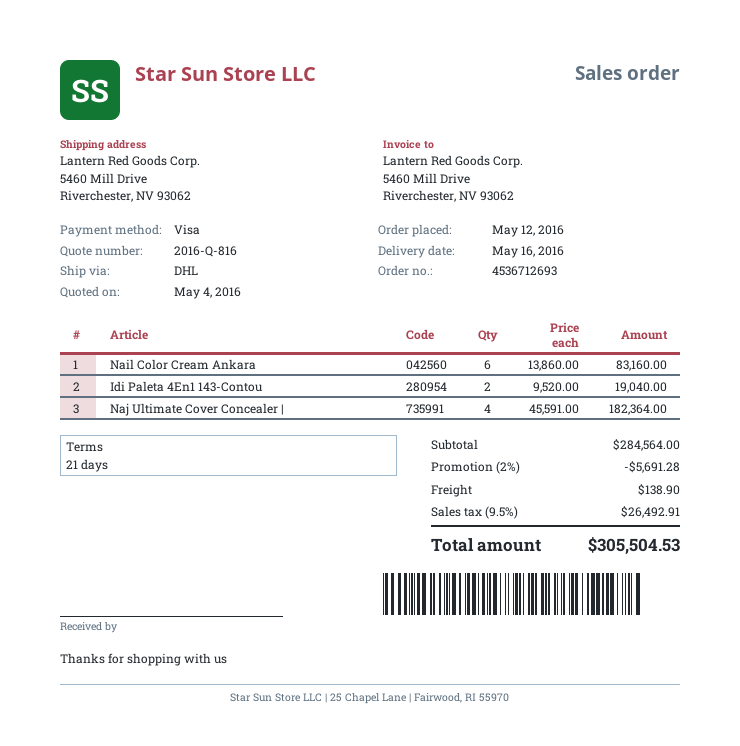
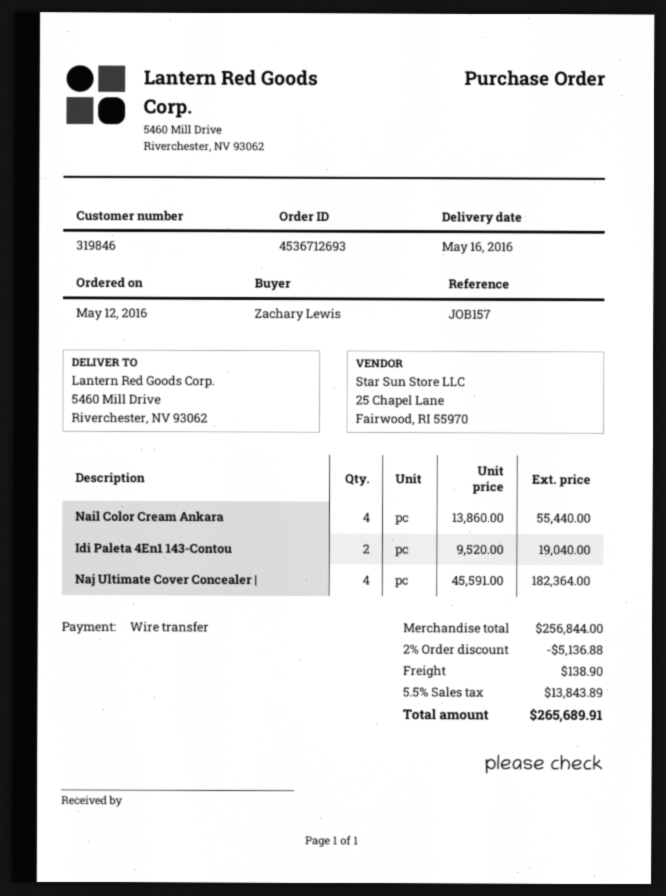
payment method: Visa -> bank transfer
Nail Color Cream Ankara: 6 x 13860.00 = 83160.00 -> 4 x 13860.00 = 55440.00
subtotal: 284564.00 -> 256844.00
discount: 2% = 5691.28 -> 2% = 5136.88
tax: 9.5% = 26492.91 -> 5.5% = 13843.89
total: 305504.53 -> 265689.91

